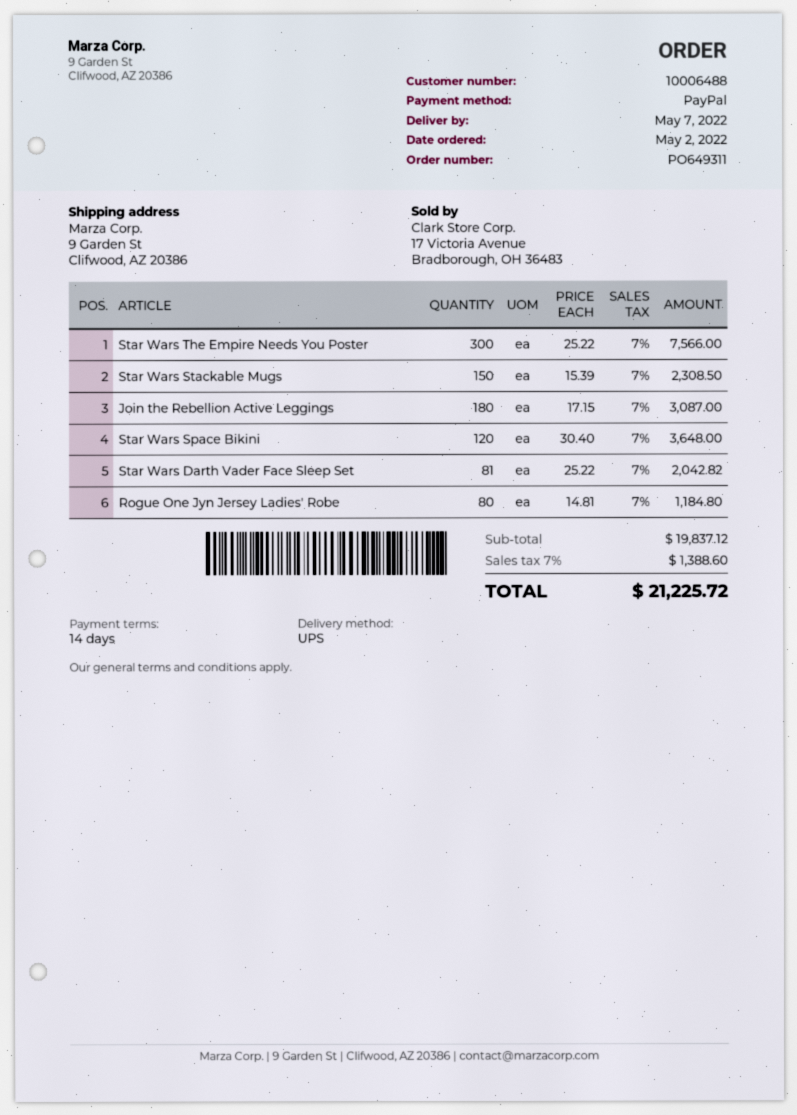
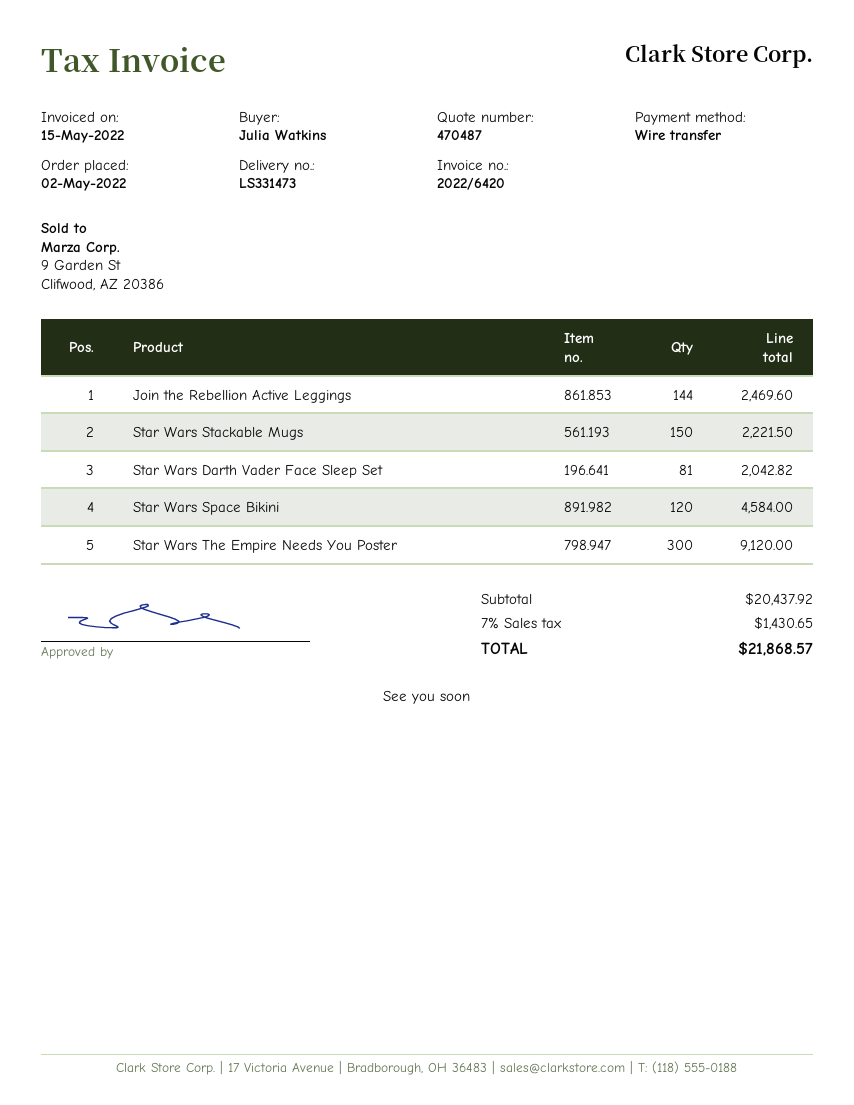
payment method: PayPal -> bank transfer
Star Wars The Empire Needs You Poster: 300 for 7566.00 -> 300 for 9120.00
Star Wars Stackable Mugs: 150 for 2308.50 -> 150 for 2221.50
Join the Rebellion Active Leggings: 180 for 3087.00 -> 144 for 2469.60
Star Wars Space Bikini: 120 for 3648.00 -> 120 for 4584.00
Rogue One Jyn Jersey Ladies' Robe: 80 for 1184.80 -> none
subtotal: 19837.12 -> 20437.92
tax: 7% = 1388.60 -> 7% = 1430.65
total: 21225.72 -> 21868.57

